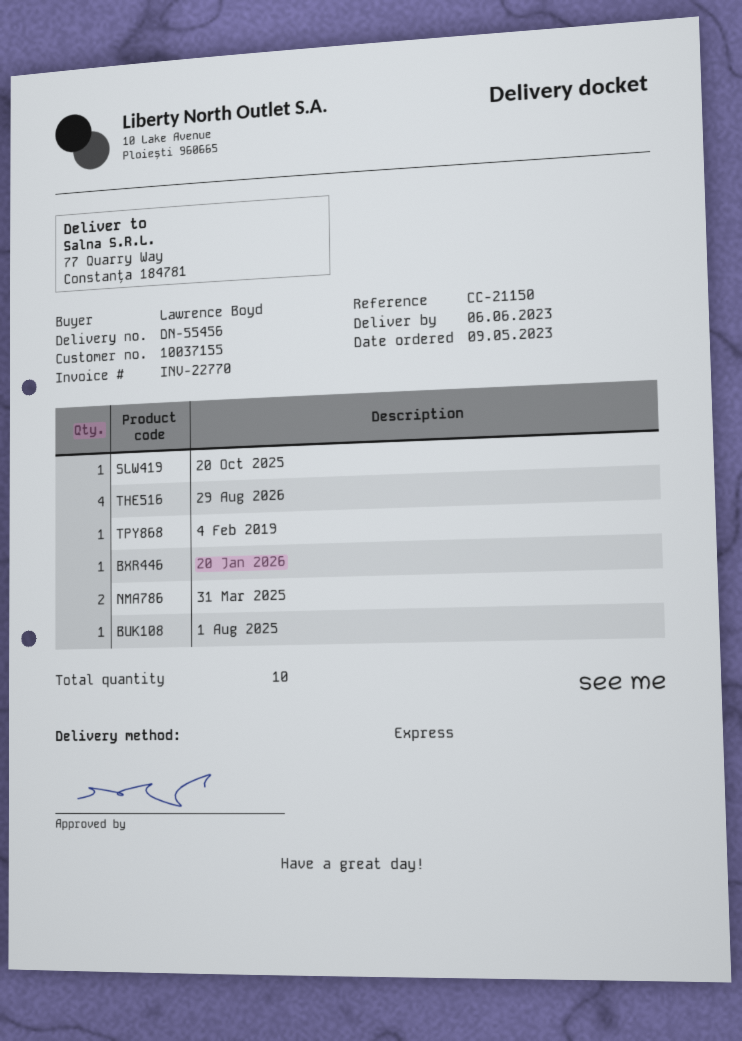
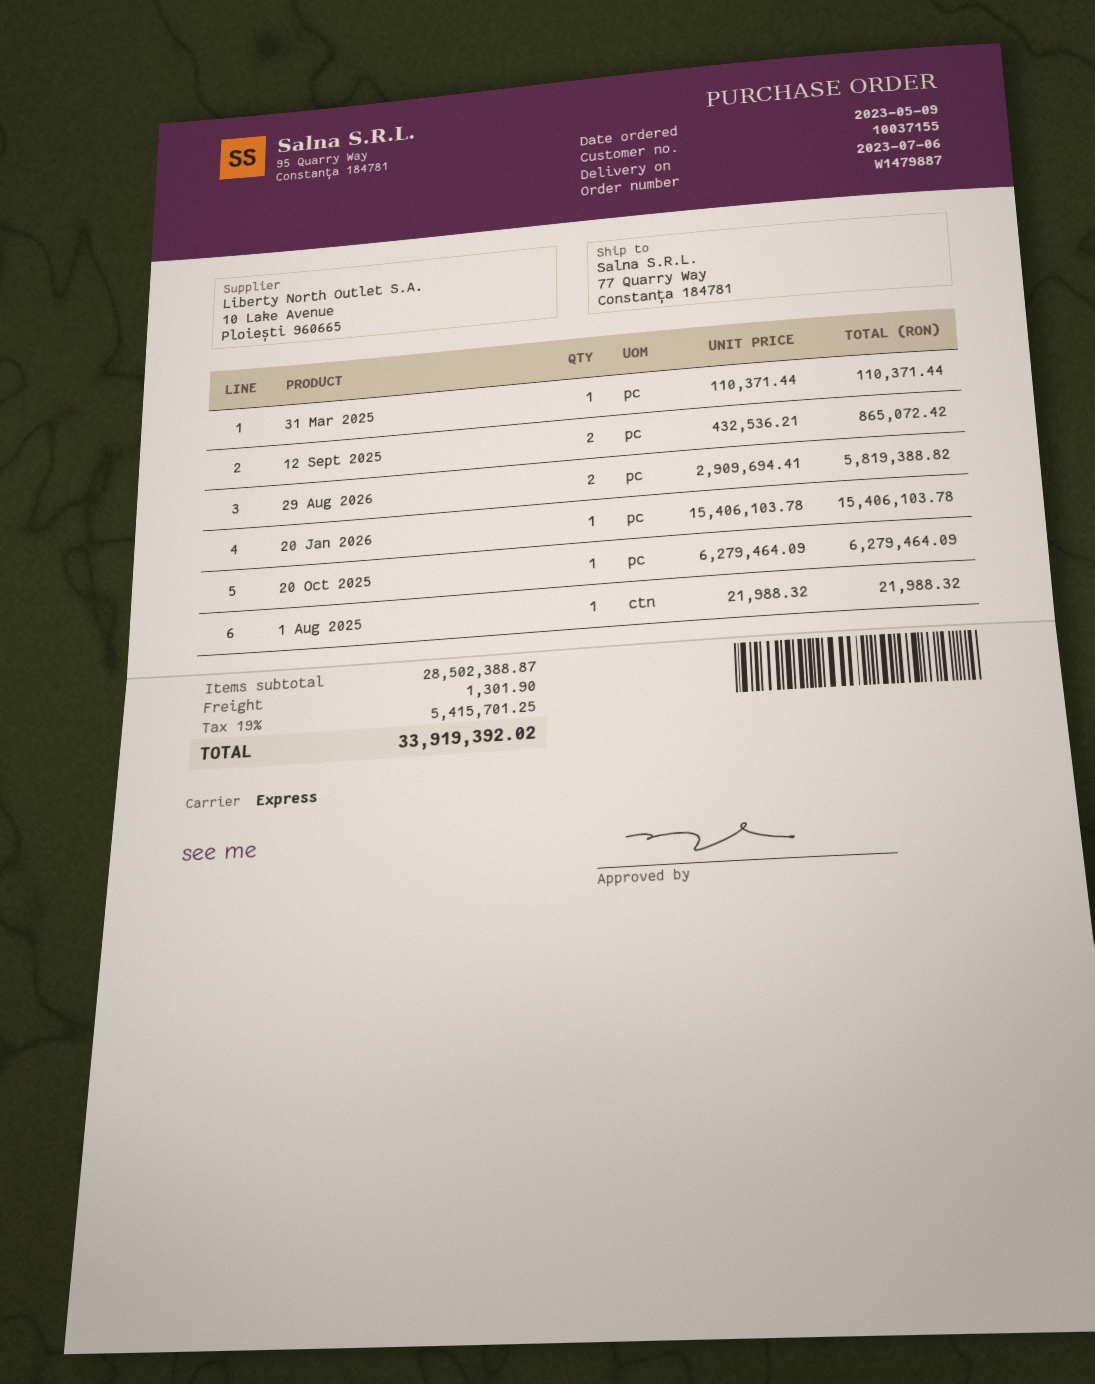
delivery date: 2023-06-06 -> 2023-07-06
29 Aug 2026: 4 -> 2
4 Feb 2019: 1 -> none
31 Mar 2025: 2 -> 1
12 Sept 2025: none -> 2

